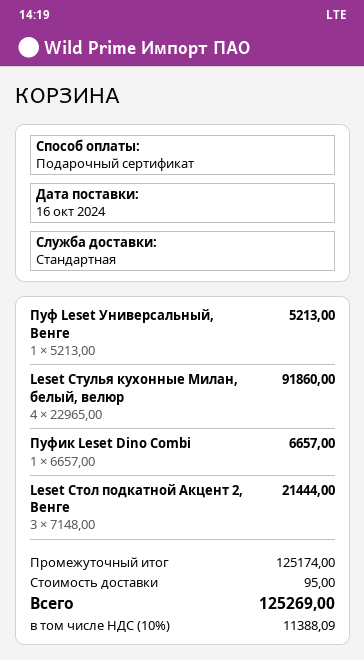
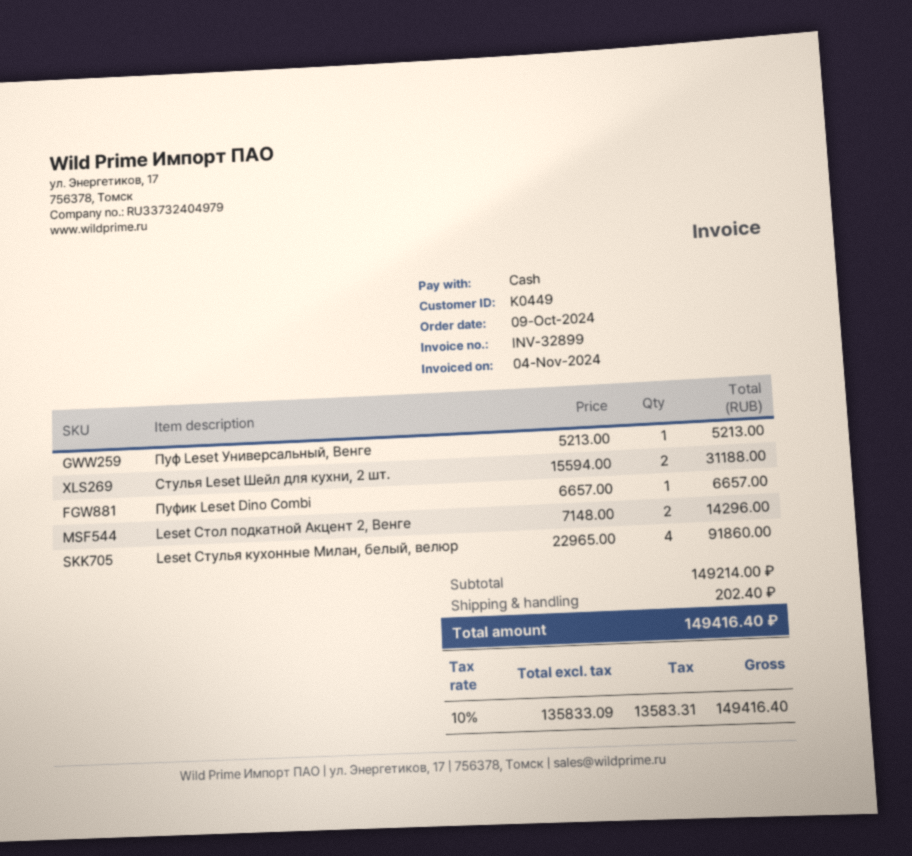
payment method: gift card -> cash
Leset Стол подкатной Акцент 2, Венге: 3 x 7148.00 = 21444.00 -> 2 x 7148.00 = 14296.00
Стулья Leset Шейл для кухни, 2 шт.: none -> 2 x 15594.00 = 31188.00
subtotal: 125174.00 -> 149214.00
shipping: 95.00 -> 202.40
tax: 10% = 11388.09 -> 10% = 13583.31
total: 125269.00 -> 149416.40

